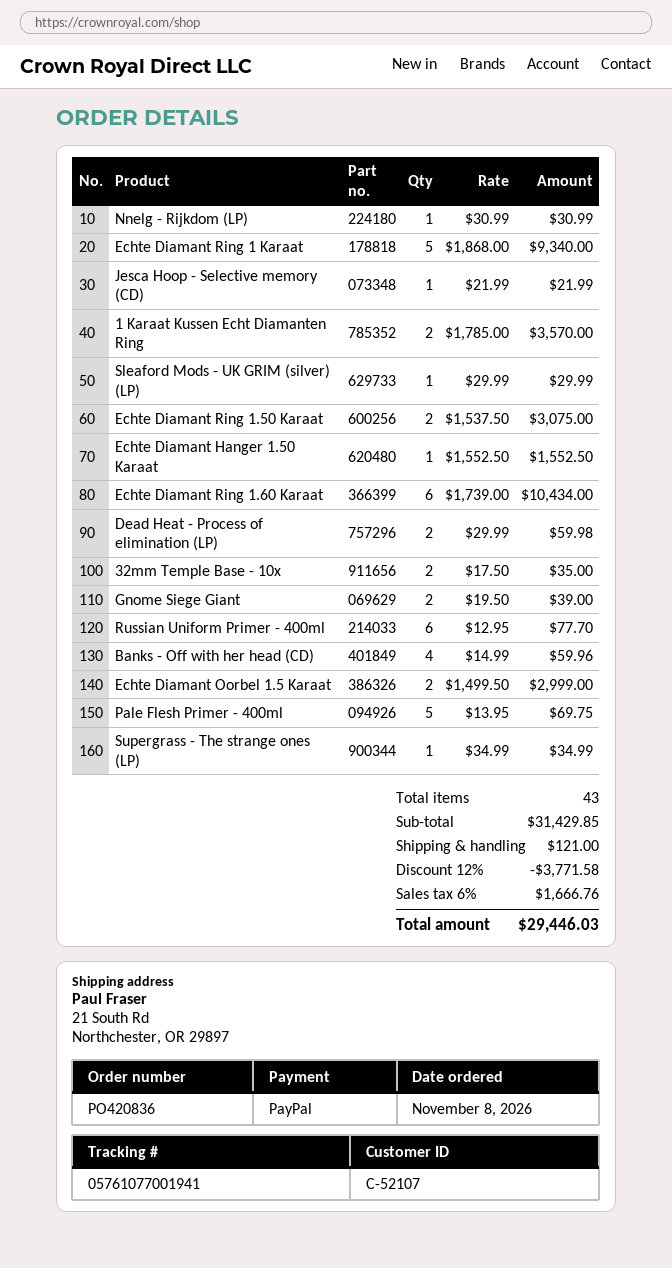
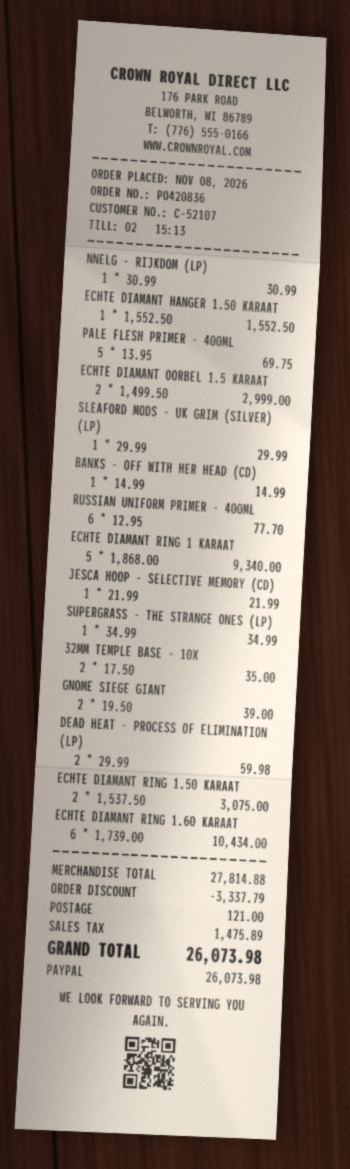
1 Karaat Kussen Echt Diamanten Ring: 2 x 1785.00 = 3570.00 -> none
Banks - Off with her head (CD): 4 x 14.99 = 59.96 -> 1 x 14.99 = 14.99
subtotal: 31429.85 -> 27814.88
discount: 3771.58 -> 3337.79
tax: 1666.76 -> 1475.89
total: 29446.03 -> 26073.98

